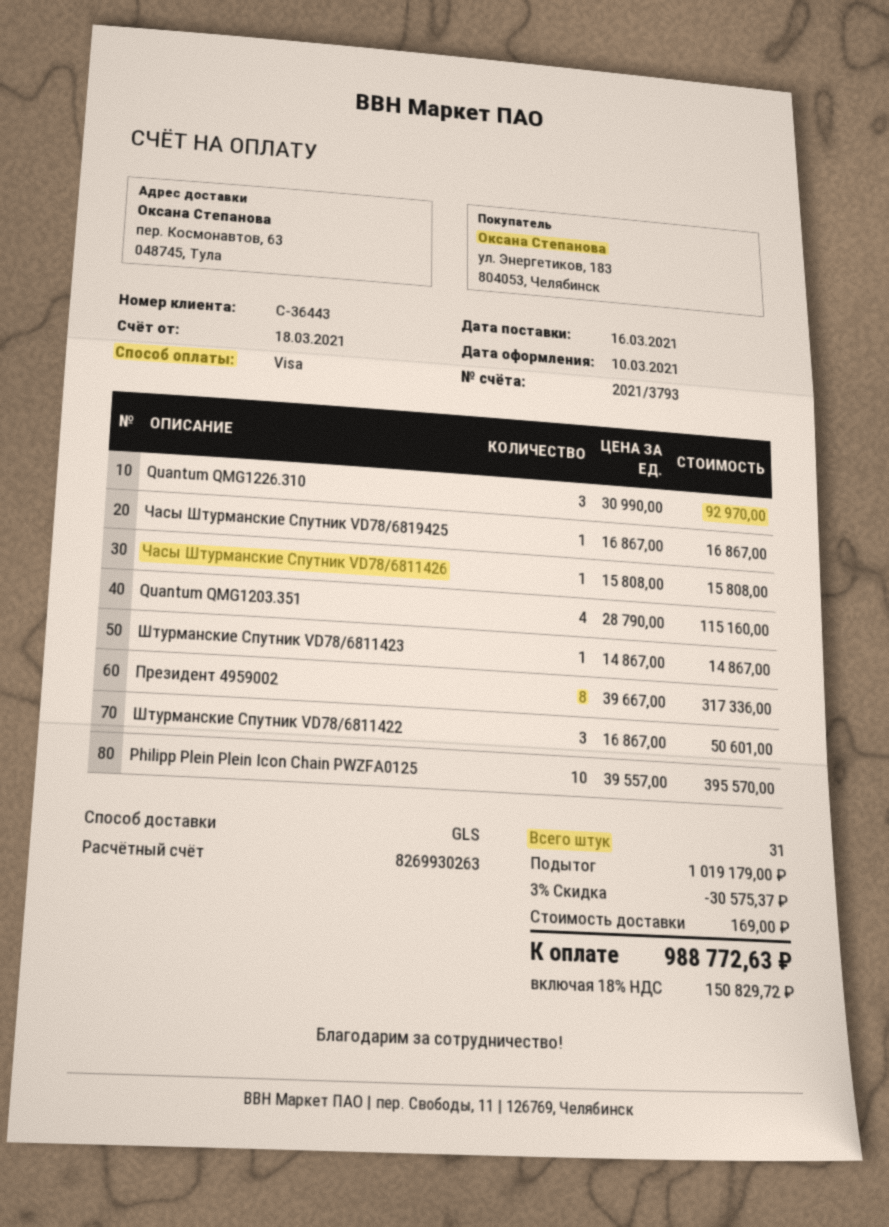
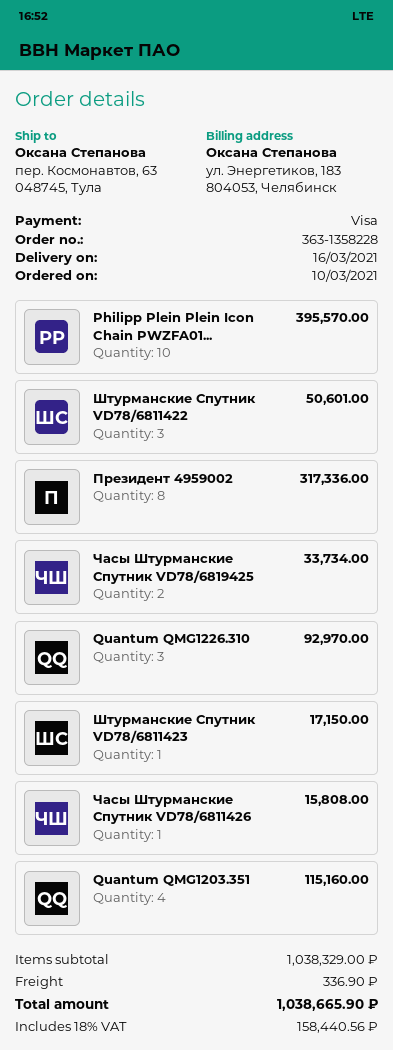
Часы Штурманские Спутник VD78/6819425: 1 for 16867.00 -> 2 for 33734.00
Штурманские Спутник VD78/6811423: 1 for 14867.00 -> 1 for 17150.00
subtotal: 1019179.00 -> 1038329.00
discount: 3% = 30575.37 -> none
shipping: 169.00 -> 336.90
tax: 18% = 150829.72 -> 18% = 158440.56
total: 988772.63 -> 1038665.90

